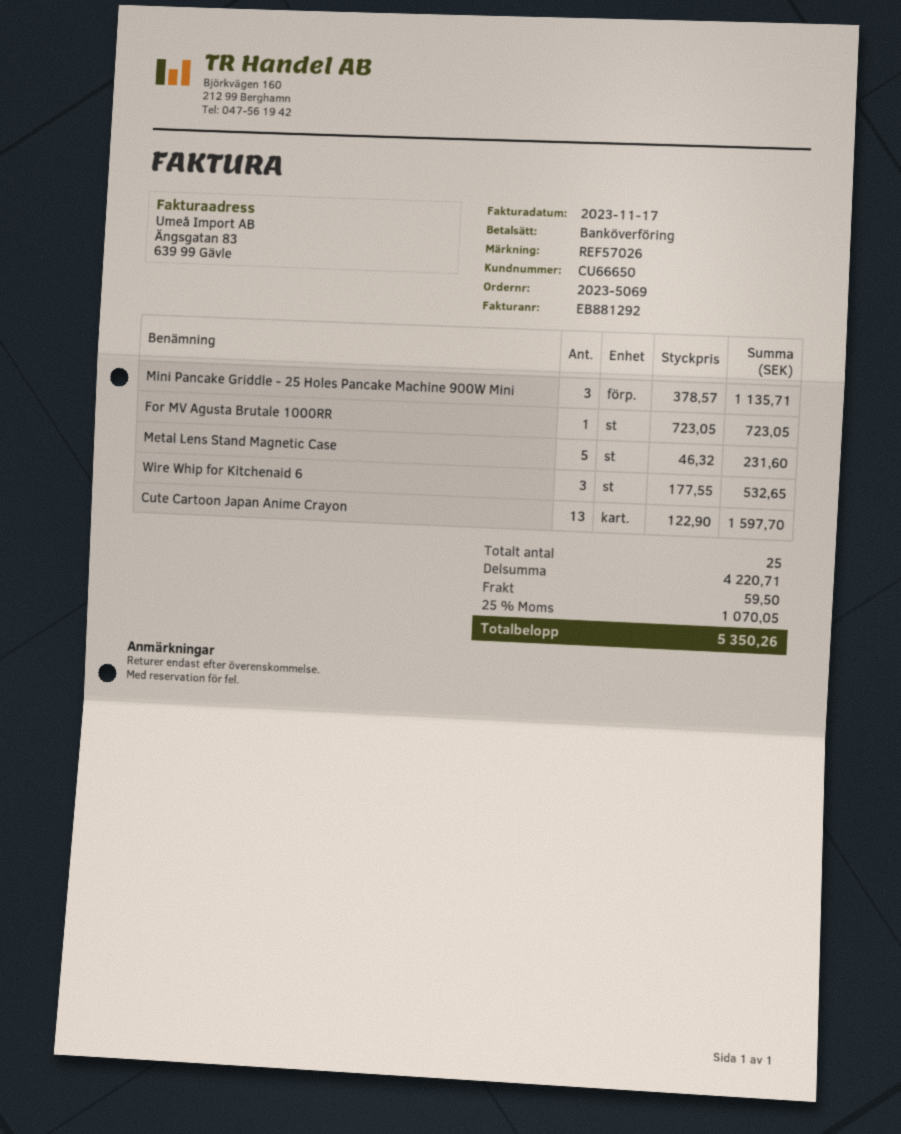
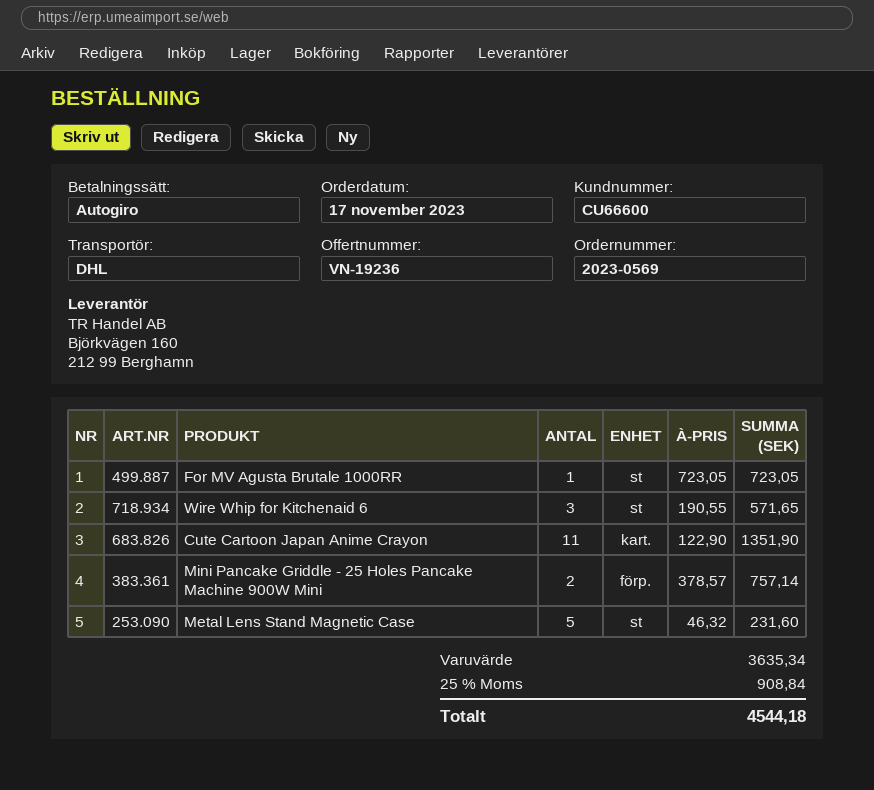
order number: 2023-5069 -> 2023-0569
customer number: CU66650 -> CU66600
payment method: bank transfer -> direct debit
Mini Pancake Griddle - 25 Holes Pancake Machine 900W Mini: 3 x 378.57 = 1135.71 -> 2 x 378.57 = 757.14
Wire Whip for Kitchenaid 6: 3 x 177.55 = 532.65 -> 3 x 190.55 = 571.65
Cute Cartoon Japan Anime Crayon: 13 x 122.90 = 1597.70 -> 11 x 122.90 = 1351.90
subtotal: 4220.71 -> 3635.34
shipping: 59.50 -> none
tax: 25% = 1070.05 -> 25% = 908.84
total: 5350.26 -> 4544.18

